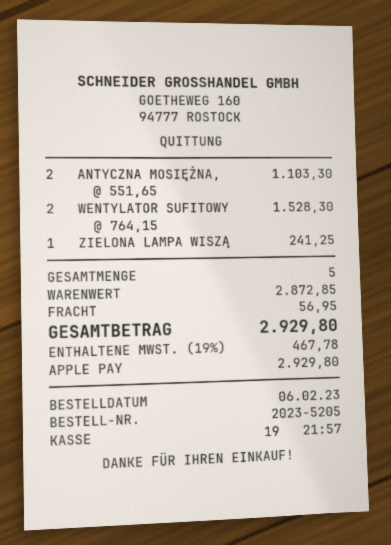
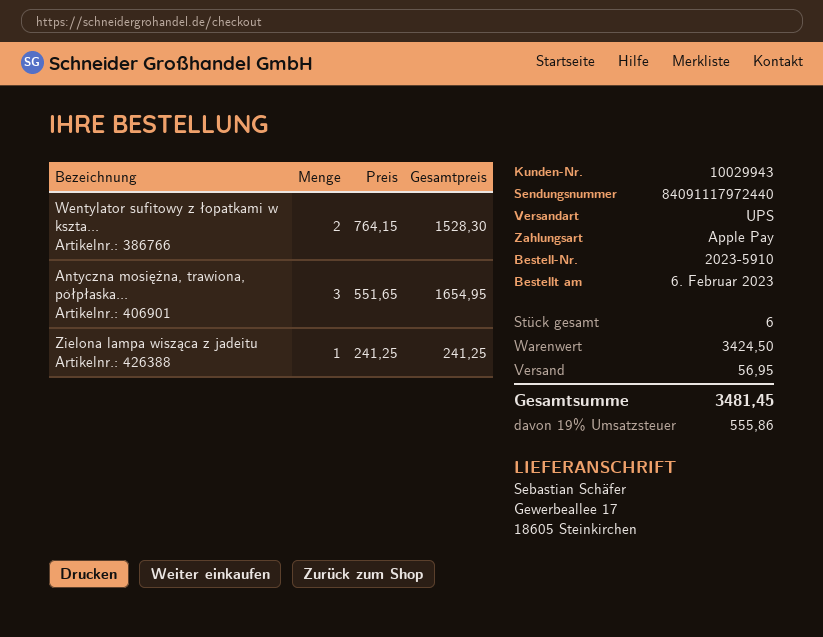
order number: 2023-5205 -> 2023-5910
ANTYCZNA MOSIĘŻNA,: 2 x 551.65 = 1103.30 -> 3 x 551.65 = 1654.95
total quantity: 5 -> 6
subtotal: 2872.85 -> 3424.50
tax: 19% = 467.78 -> 19% = 555.86
total: 2929.80 -> 3481.45

